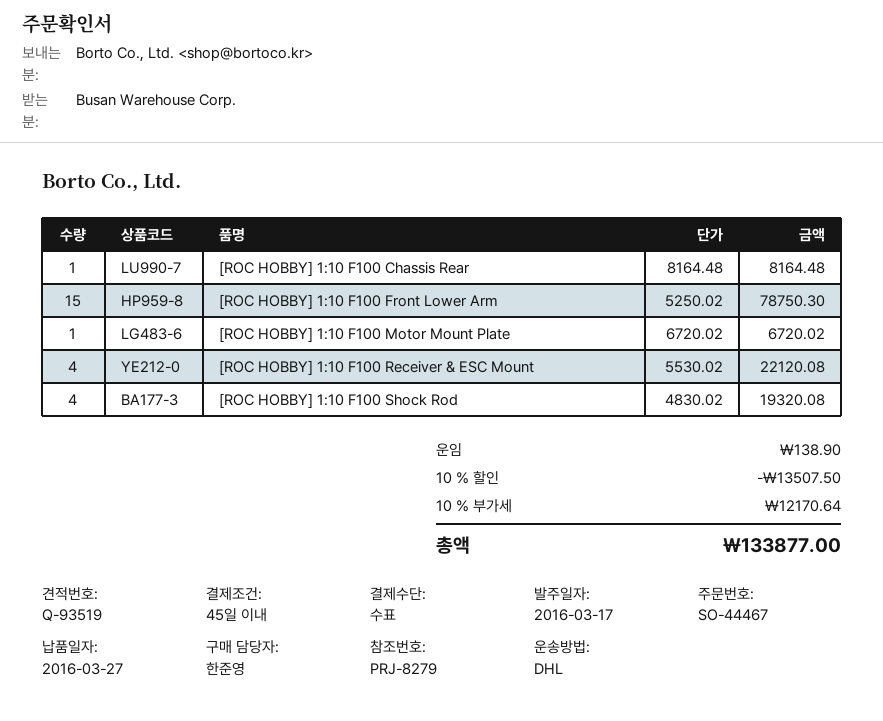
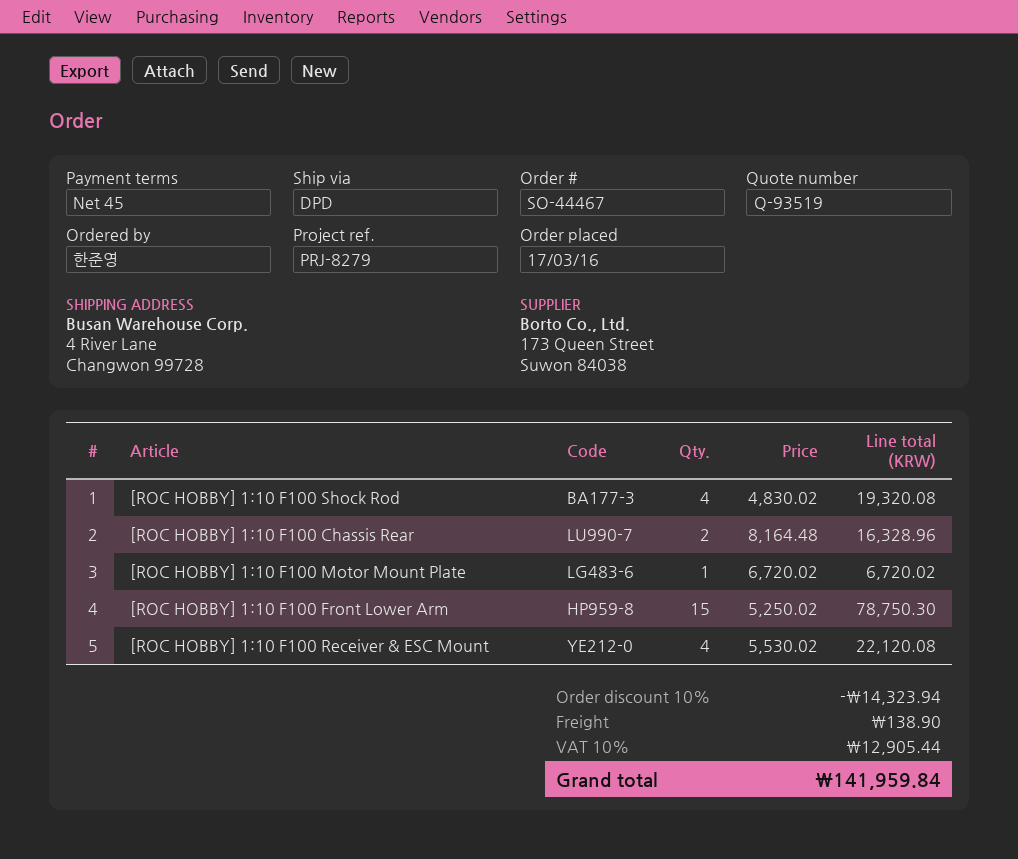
shipping method: DHL -> DPD
[ROC HOBBY] 1:10 F100 Chassis Rear: 1 x 8164.48 = 8164.48 -> 2 x 8164.48 = 16328.96
discount: 10% = 13507.50 -> 10% = 14323.94
tax: 10% = 12170.64 -> 10% = 12905.44
total: 133877.00 -> 141959.84

